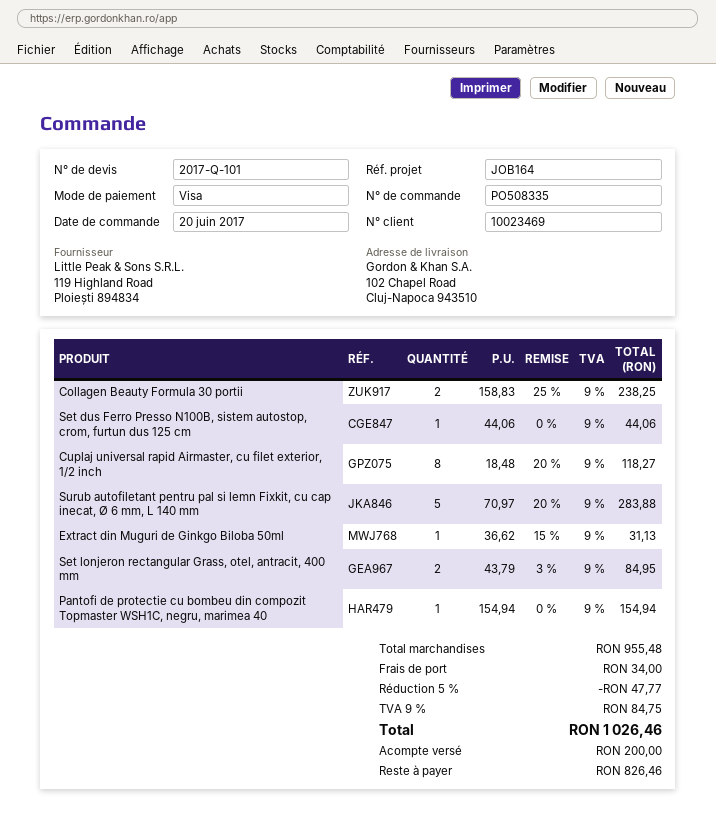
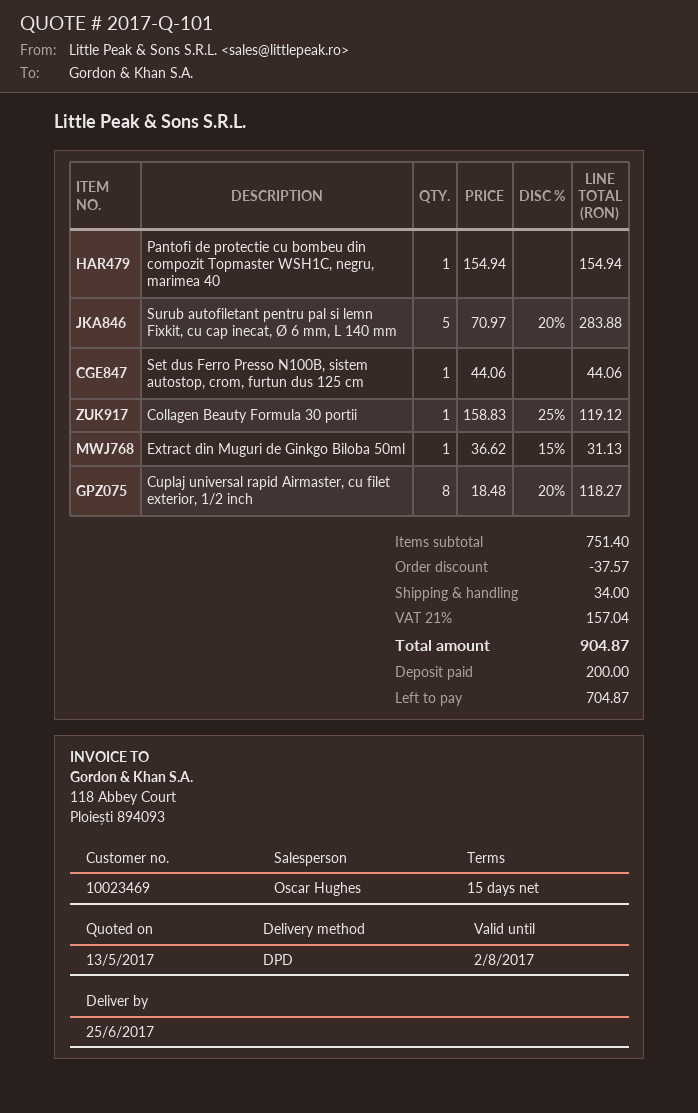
Collagen Beauty Formula 30 portii: 2 x 158.83 - 25% = 238.25 -> 1 x 158.83 - 25% = 119.12
Set lonjeron rectangular Grass, otel, antracit, 400 mm: 2 x 43.79 - 3% = 84.95 -> none
subtotal: 955.48 -> 751.40
discount: 47.77 -> 37.57
tax: 9% = 84.75 -> 21% = 157.04
total: 1026.46 -> 904.87
balance: 826.46 -> 704.87

